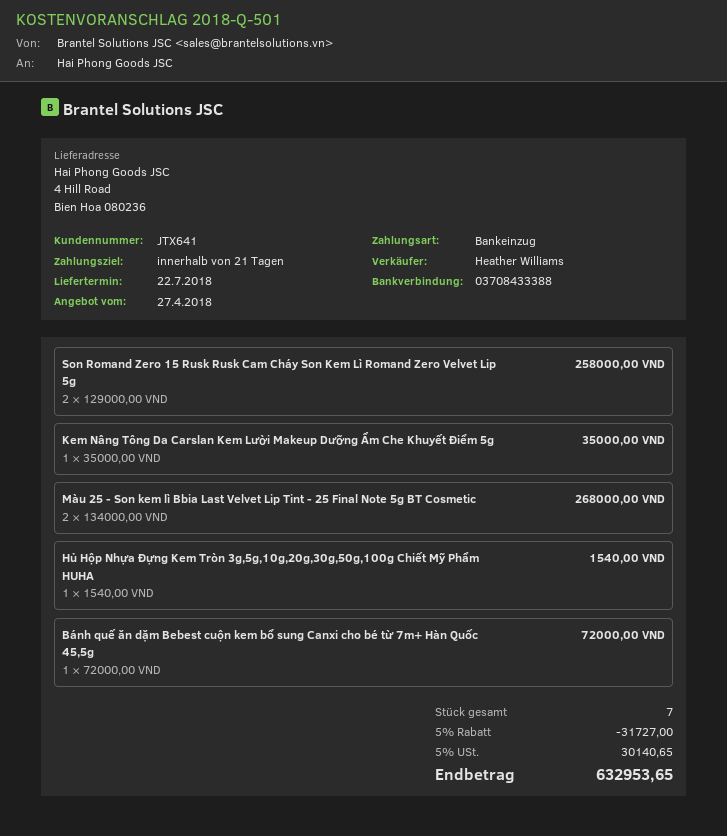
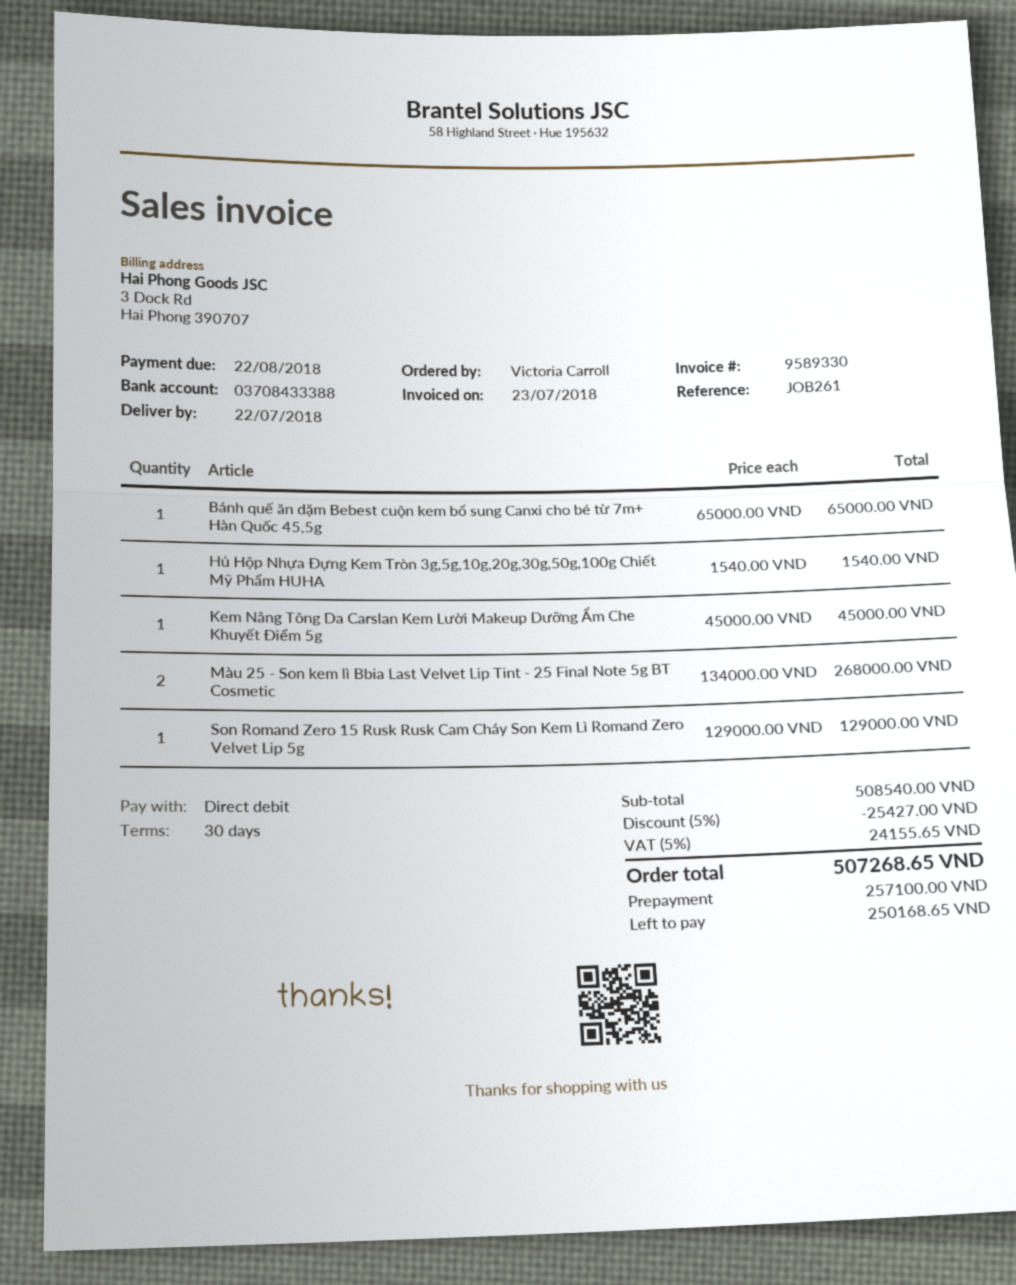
payment terms: 21 days -> 30 days
Son Romand Zero 15 Rusk Rusk Cam Cháy Son Kem Lì Romand Zero Velvet Lip 5g: 2 x 129000.00 = 258000.00 -> 1 x 129000.00 = 129000.00
Kem Nâng Tông Da Carslan Kem Lười Makeup Dưỡng Ẩm Che Khuyết Điểm 5g: 1 x 35000.00 = 35000.00 -> 1 x 45000.00 = 45000.00
Bánh quế ăn dặm Bebest cuộn kem bổ sung Canxi cho bé từ 7m+ Hàn Quốc 45,5g: 1 x 72000.00 = 72000.00 -> 1 x 65000.00 = 65000.00
discount: 5% = 31727.00 -> 5% = 25427.00
tax: 5% = 30140.65 -> 5% = 24155.65
total: 632953.65 -> 507268.65

